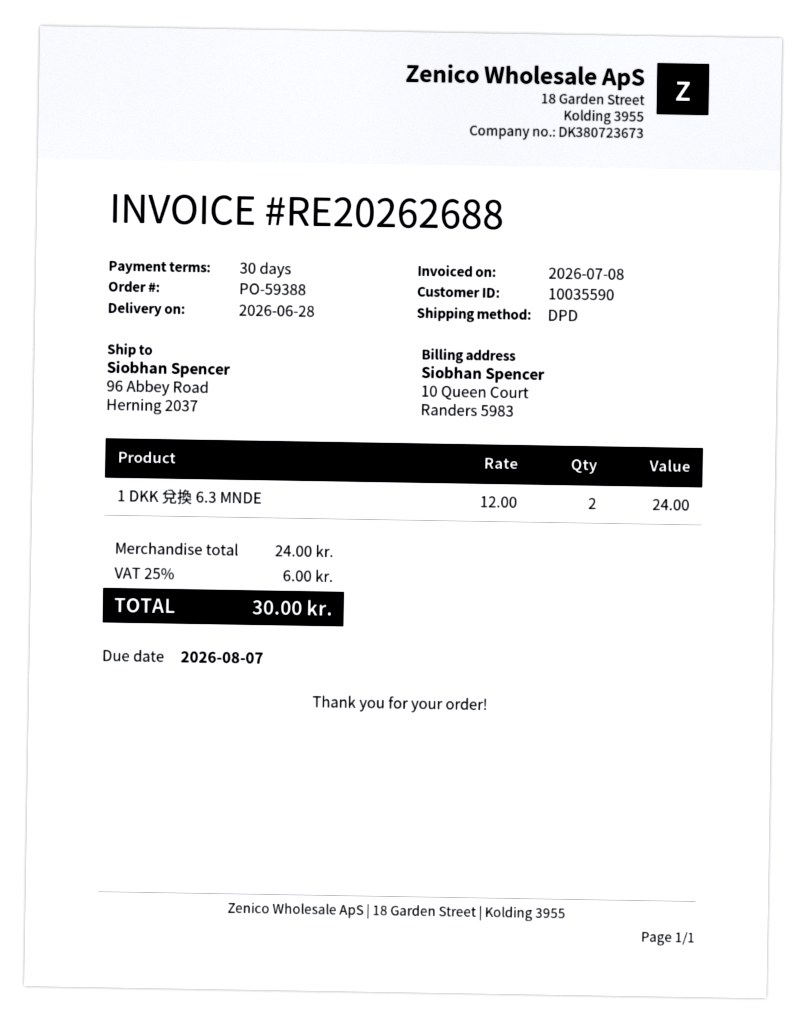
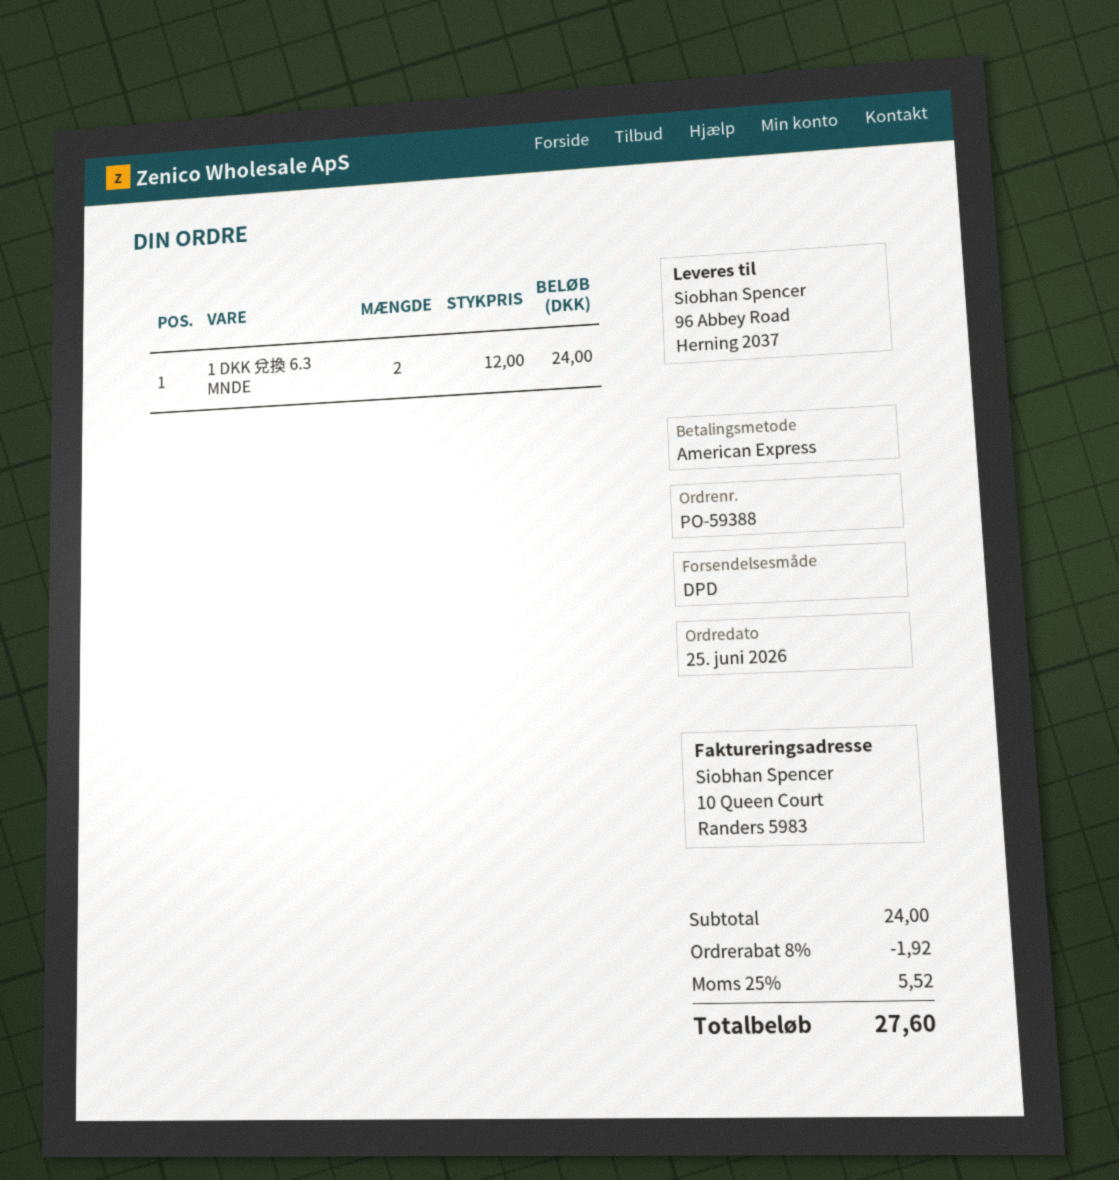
discount: none -> 8% = 1.92
tax: 25% = 6.00 -> 25% = 5.52
total: 30.00 -> 27.60

